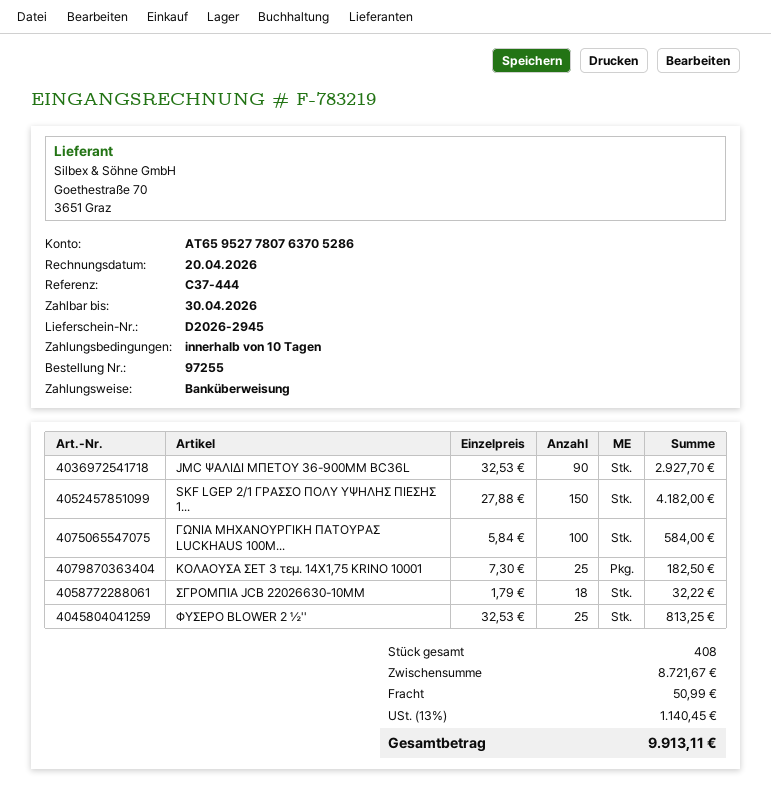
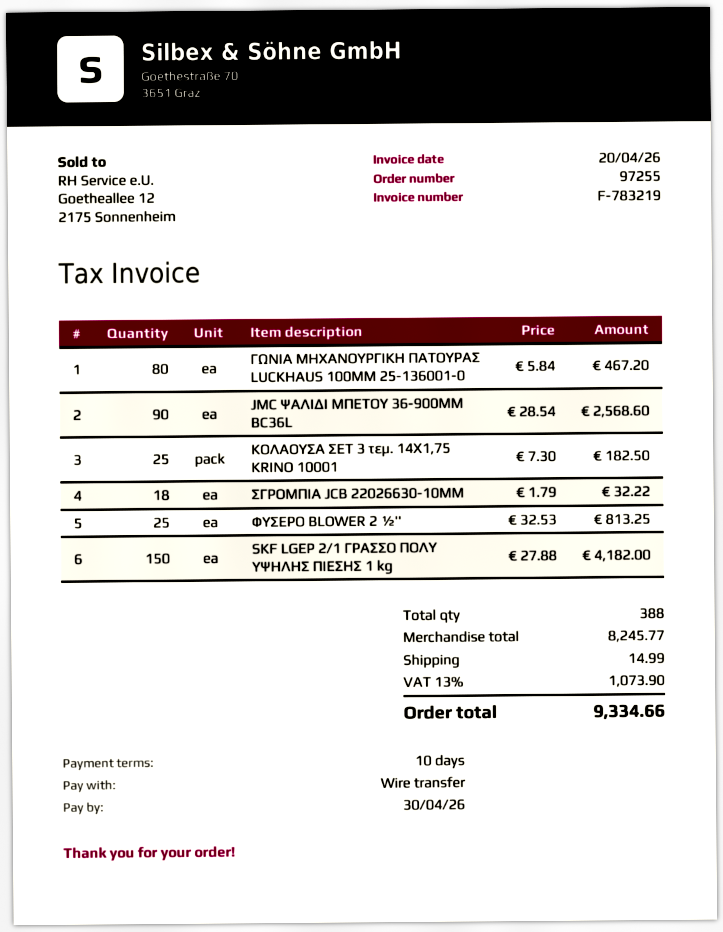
JMC ΨΑΛΙΔΙ ΜΠΕΤΟΥ 36-900MM BC36L: 90 x 32.53 = 2927.70 -> 90 x 28.54 = 2568.60
ΓΩΝΙΑ ΜΗΧΑΝΟΥΡΓΙΚΗ ΠΑΤΟΥΡΑΣ LUCKHAUS 100M...: 100 x 5.84 = 584.00 -> 80 x 5.84 = 467.20
total quantity: 408 -> 388
subtotal: 8721.67 -> 8245.77
shipping: 50.99 -> 14.99
tax: 13% = 1140.45 -> 13% = 1073.90
total: 9913.11 -> 9334.66

